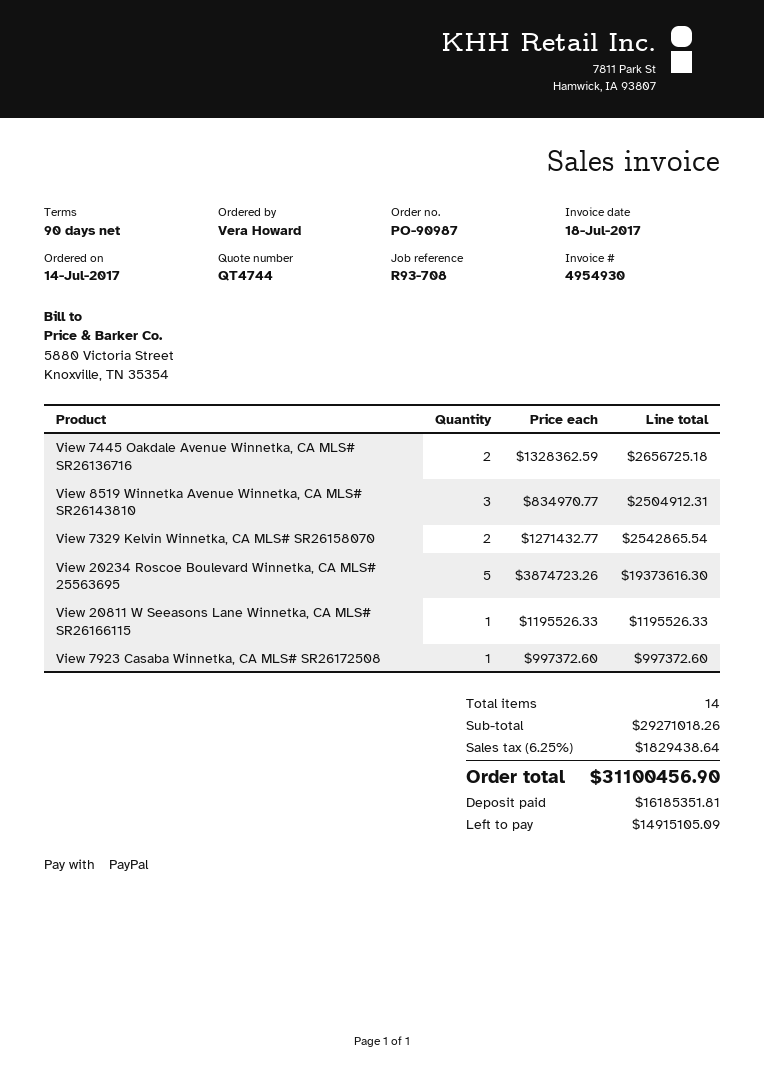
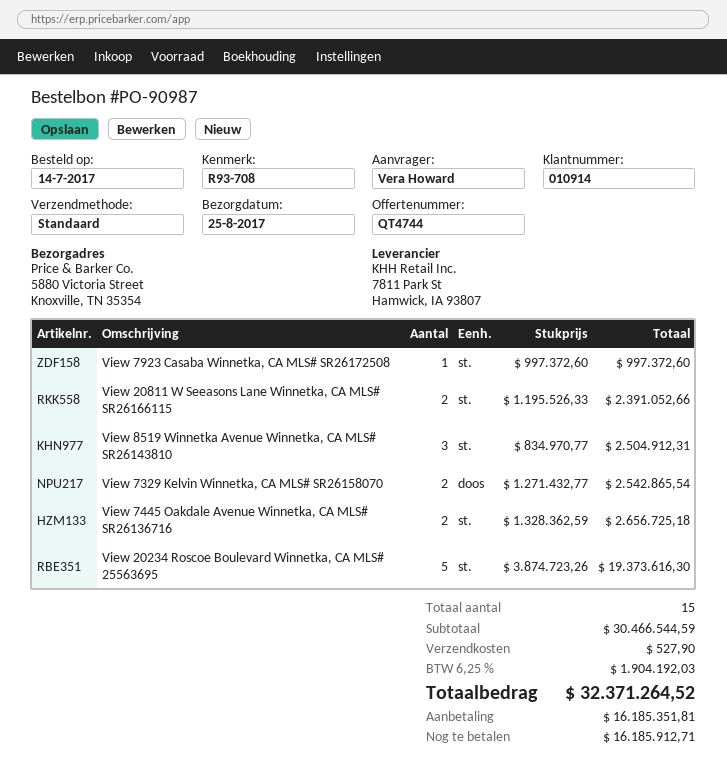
View 20811 W Seeasons Lane Winnetka, CA MLS# SR26166115: 1 x 1195526.33 = 1195526.33 -> 2 x 1195526.33 = 2391052.66
total quantity: 14 -> 15
subtotal: 29271018.26 -> 30466544.59
shipping: none -> 527.90
tax: 6.25% = 1829438.64 -> 6.25% = 1904192.03
total: 31100456.90 -> 32371264.52
balance: 14915105.09 -> 16185912.71

